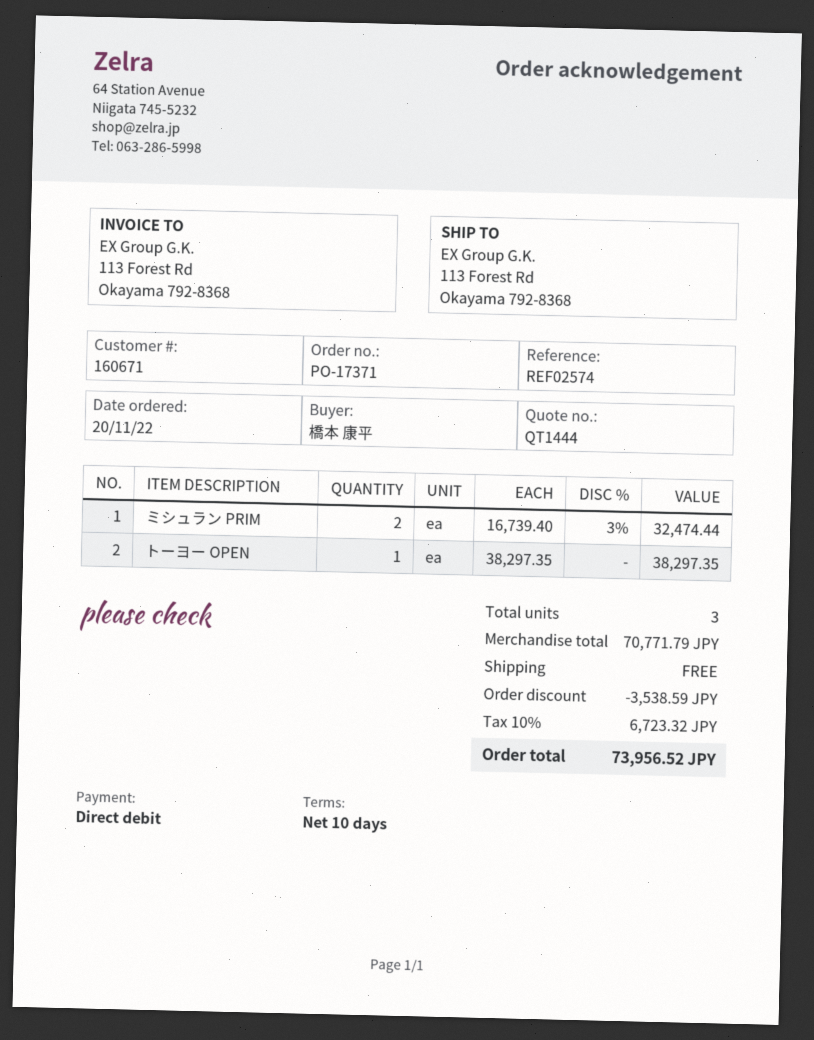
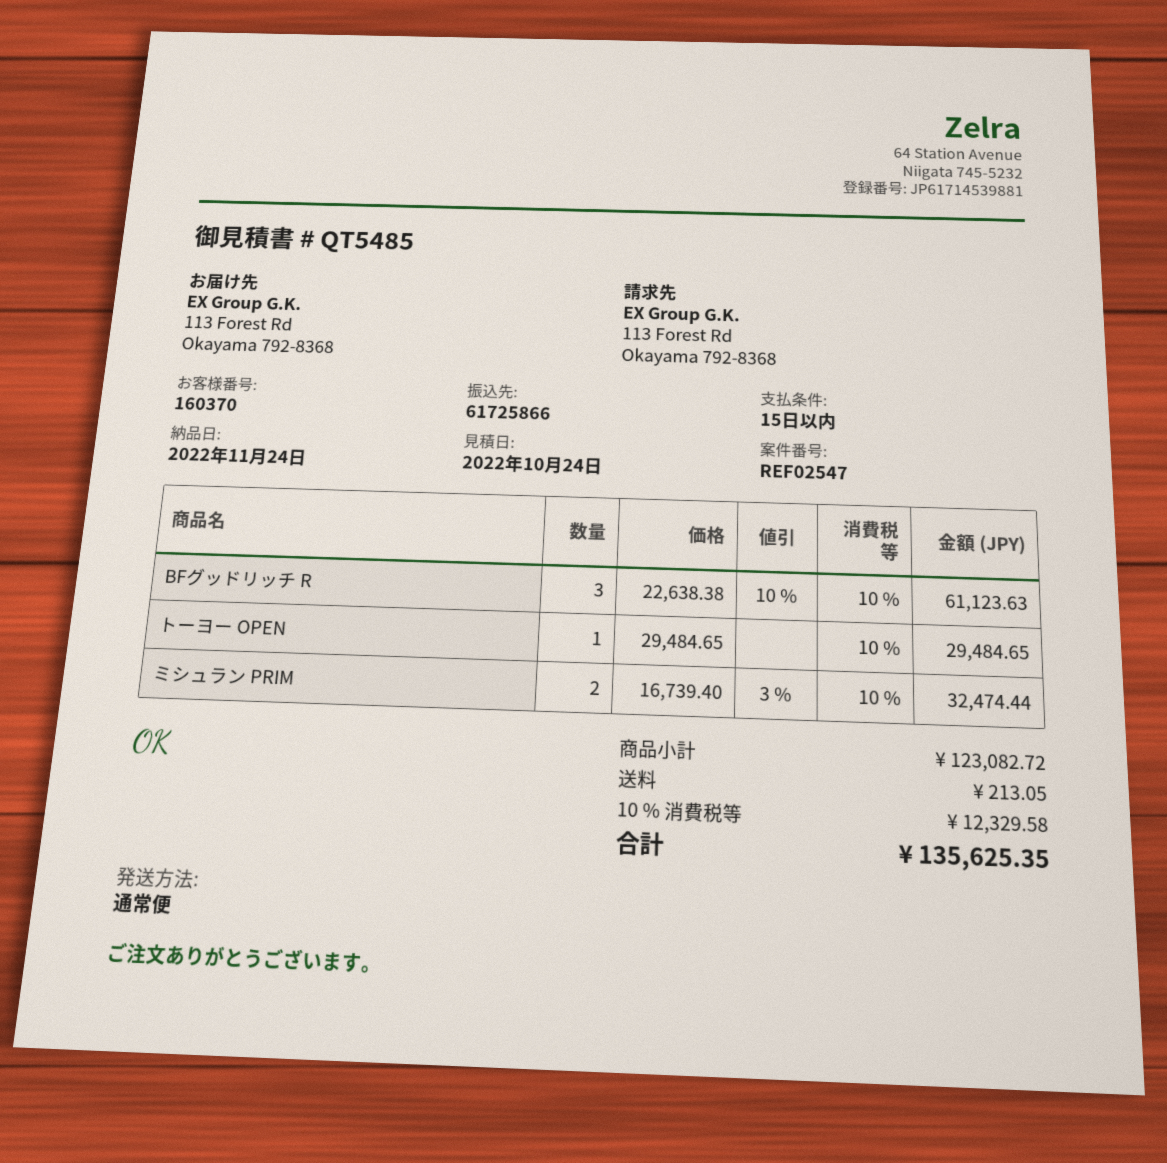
quote number: QT1444 -> QT5485
payment terms: 10 days -> 15 days
customer number: 160671 -> 160370
reference: REF02574 -> REF02547
トーヨー OPEN: 1 x 38297.35 = 38297.35 -> 1 x 29484.65 = 29484.65
BFグッドリッチ R: none -> 3 x 22638.38 - 10% = 61123.63
subtotal: 70771.79 -> 123082.72
discount: 3538.59 -> none
shipping: 0.00 -> 213.05
tax: 10% = 6723.32 -> 10% = 12329.58
total: 73956.52 -> 135625.35

